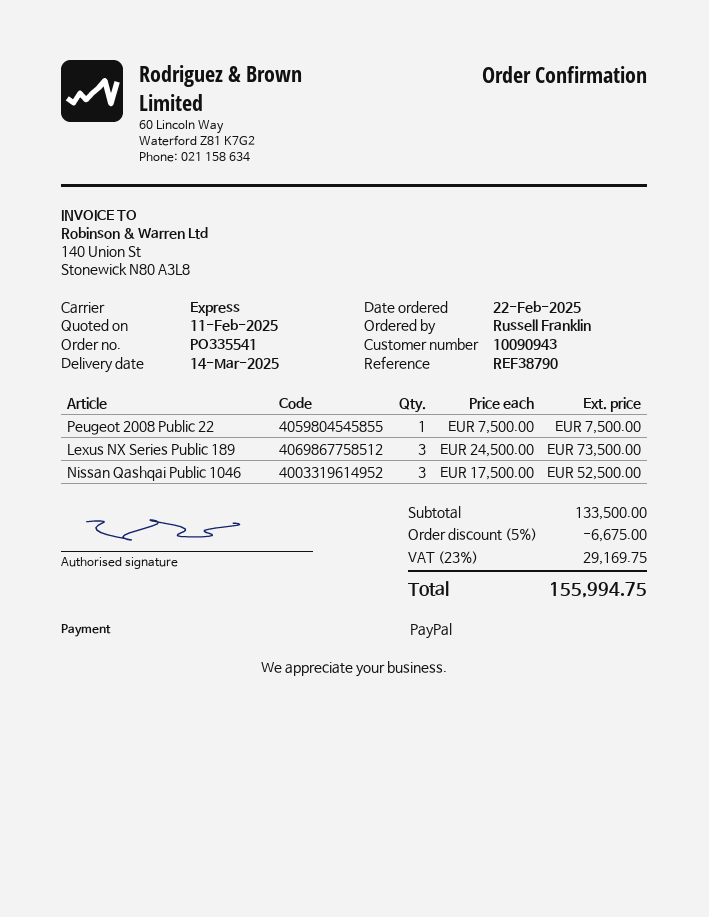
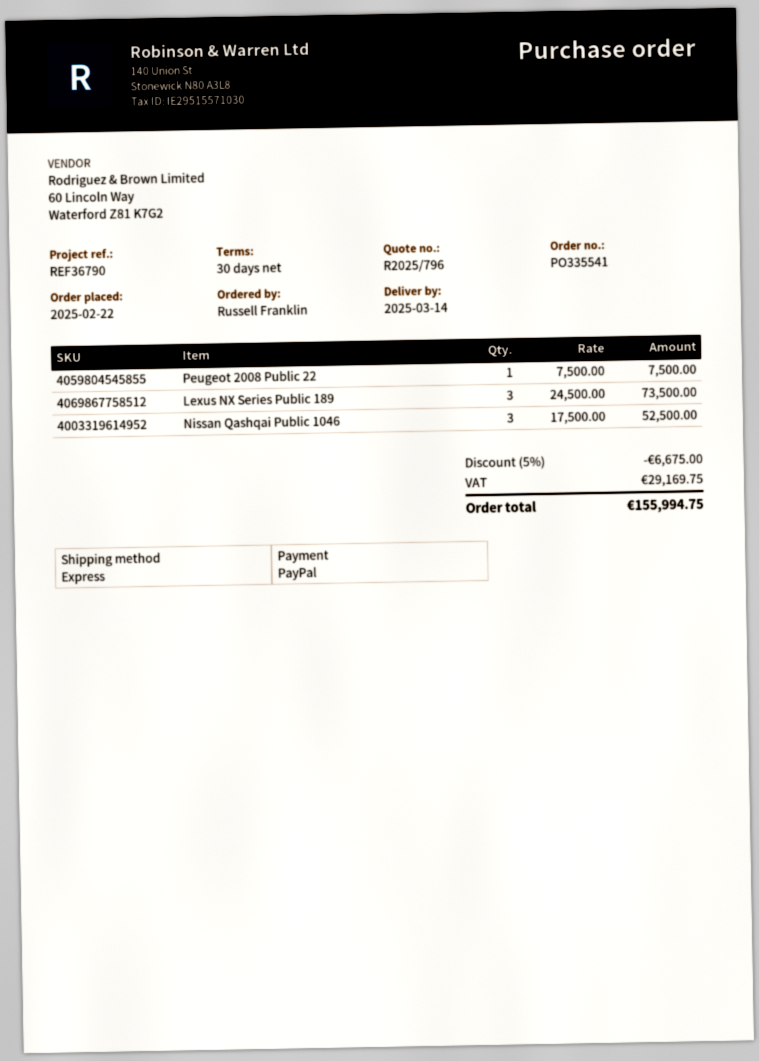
reference: REF38790 -> REF36790

